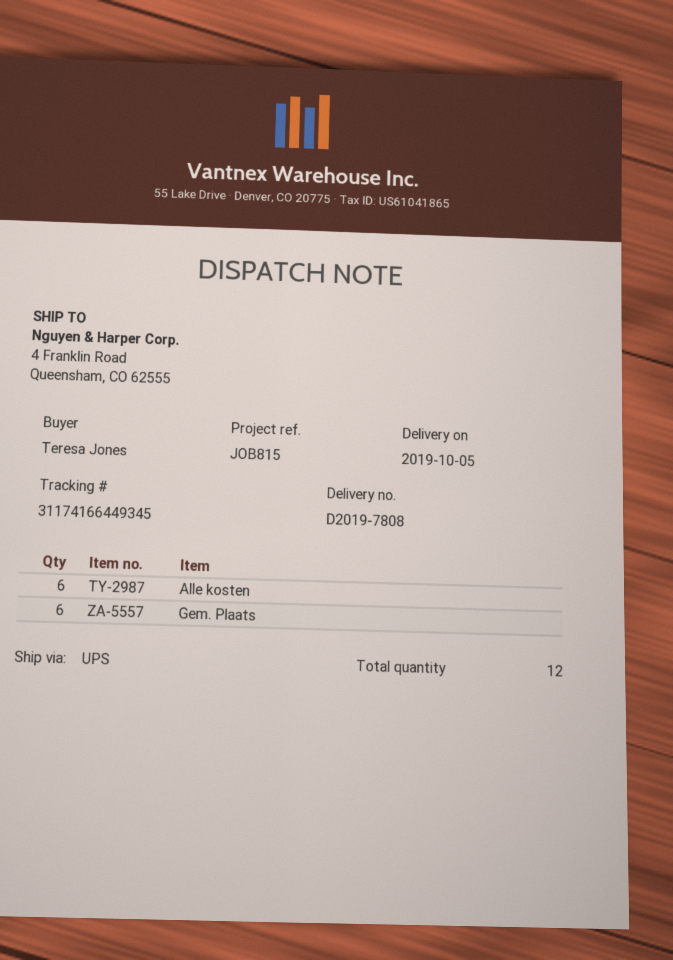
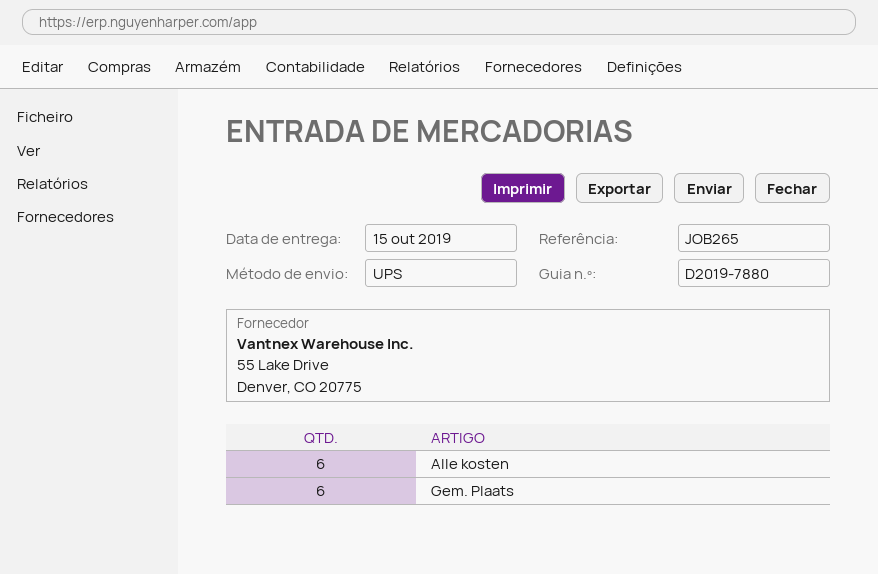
delivery note number: D2019-7808 -> D2019-7880
delivery date: 2019-10-05 -> 2019-10-15
reference: JOB815 -> JOB265

